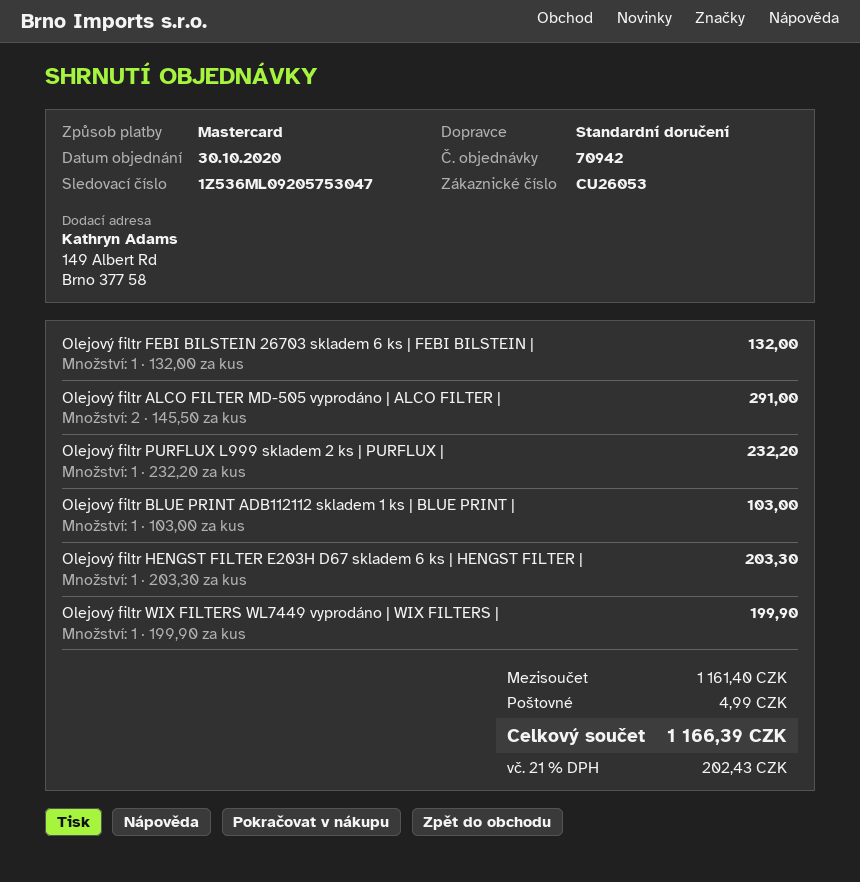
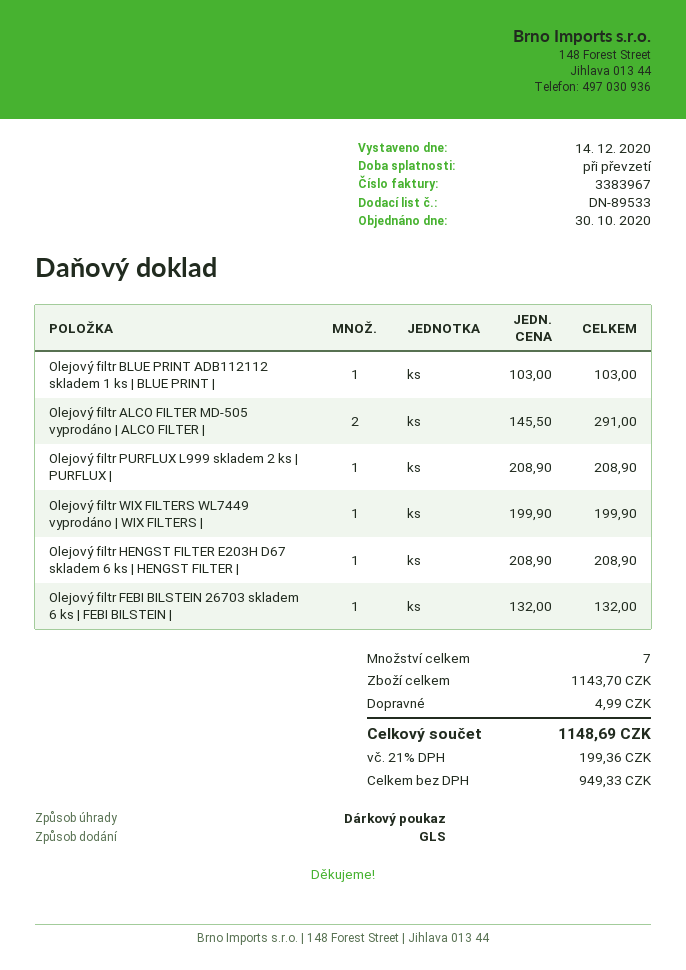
payment method: Mastercard -> gift card
shipping method: standard -> GLS
Olejový filtr PURFLUX L999 skladem 2 ks | PURFLUX |: 1 x 232.20 = 232.20 -> 1 x 208.90 = 208.90
Olejový filtr HENGST FILTER E203H D67 skladem 6 ks | HENGST FILTER |: 1 x 203.30 = 203.30 -> 1 x 208.90 = 208.90
subtotal: 1161.40 -> 1143.70
tax: 21% = 202.43 -> 21% = 199.36
total: 1166.39 -> 1148.69

